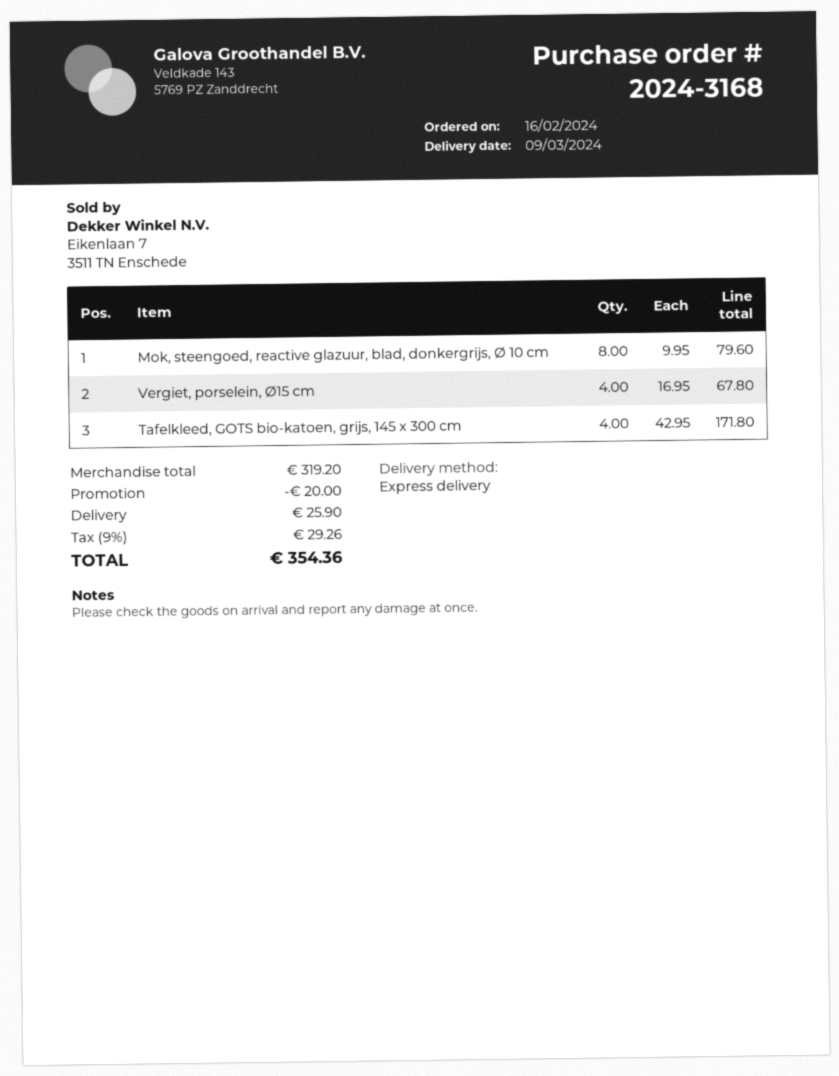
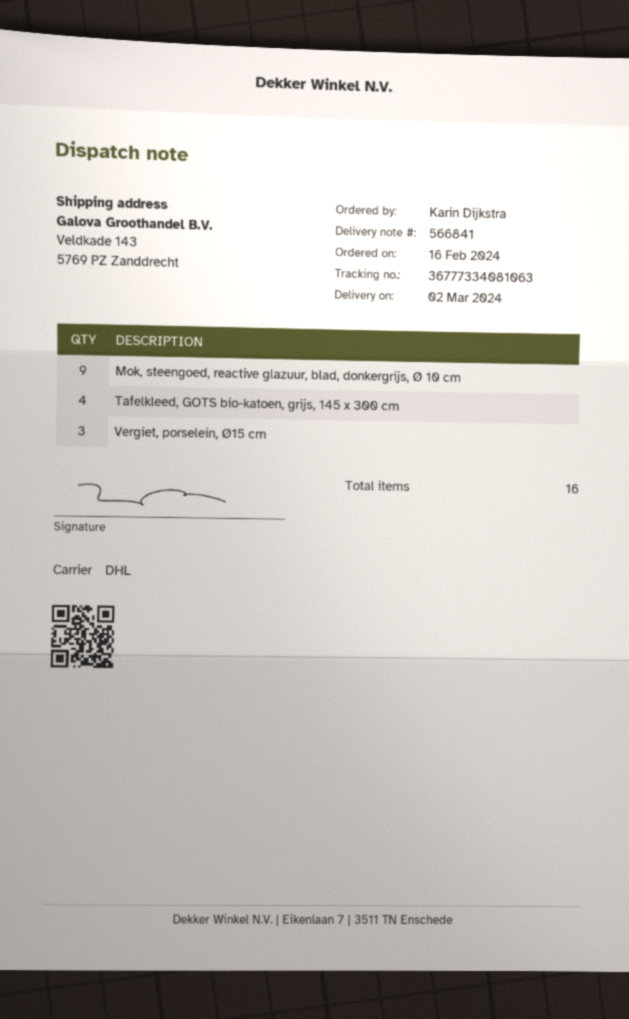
delivery date: 2024-03-09 -> 2024-03-02
shipping method: express -> DHL
Mok, steengoed, reactive glazuur, blad, donkergrijs, Ø 10 cm: 8 -> 9
Vergiet, porselein, Ø15 cm: 4 -> 3

